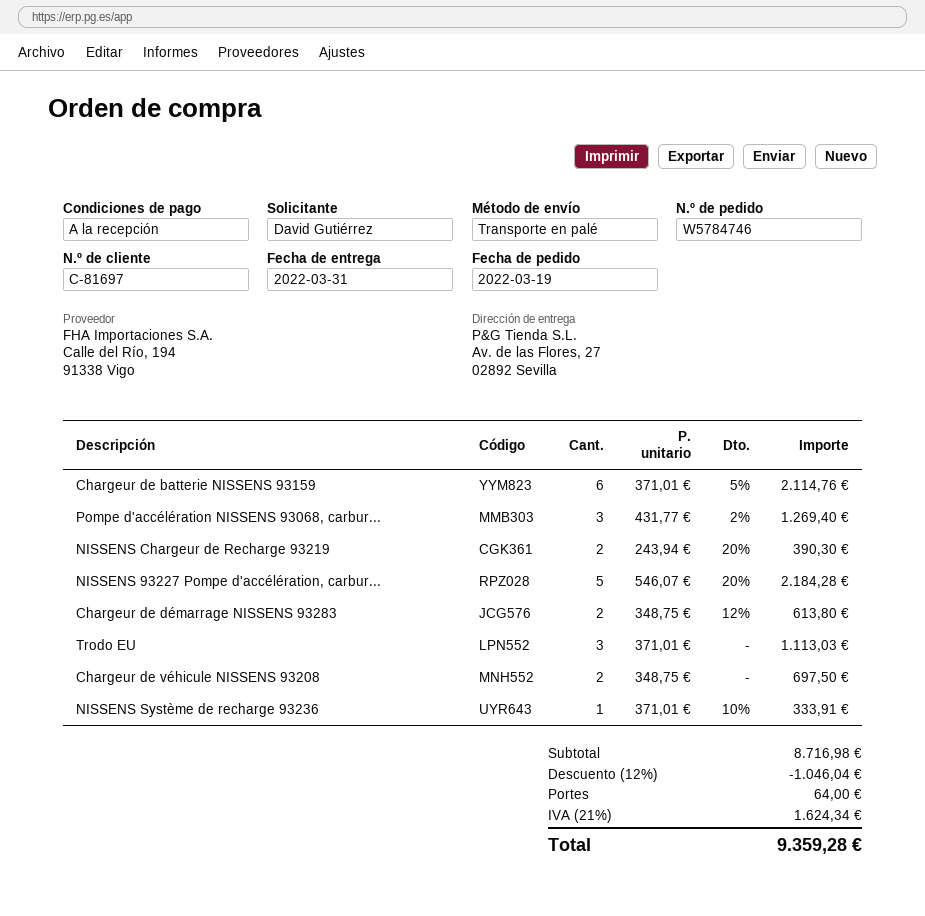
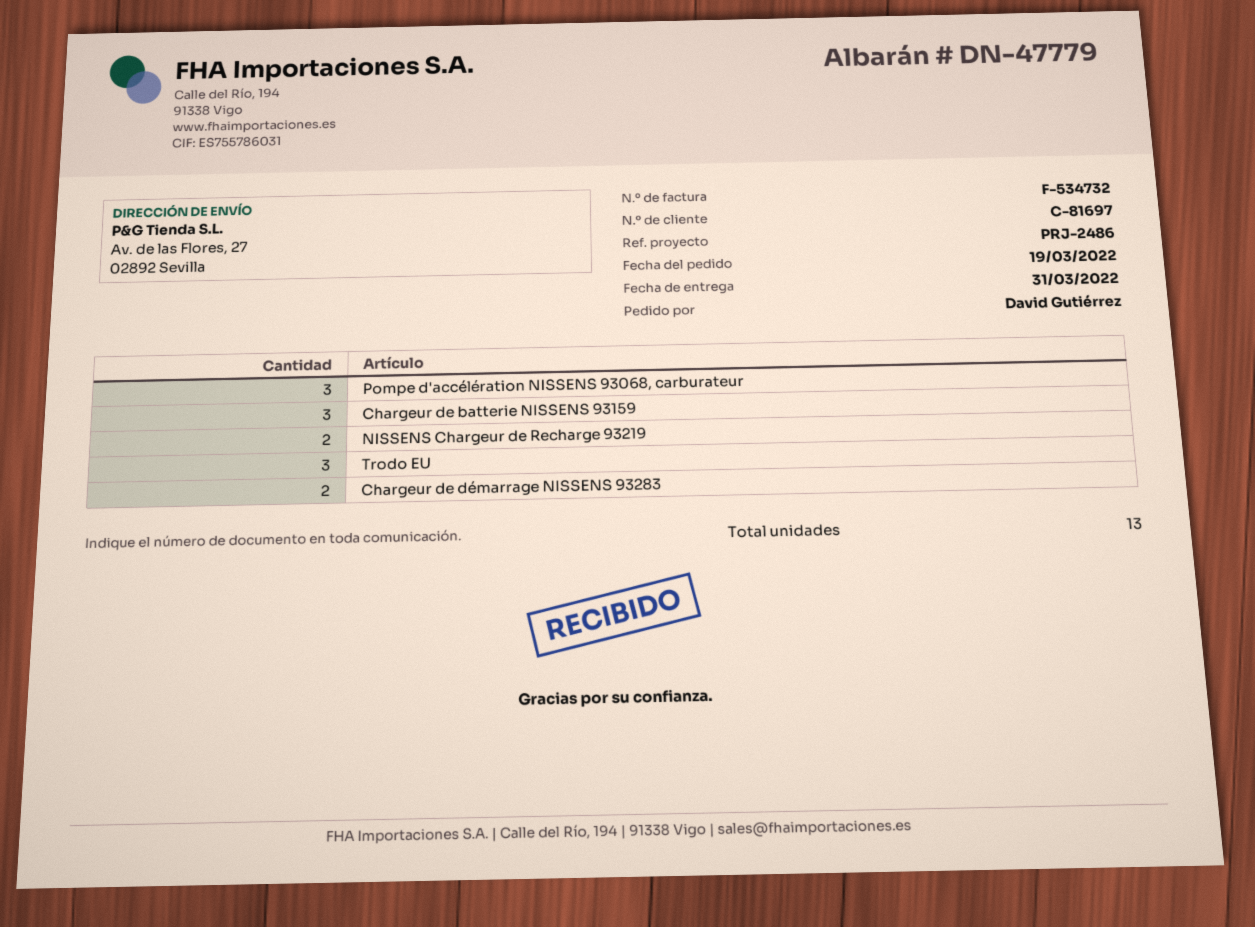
Chargeur de batterie NISSENS 93159: 6 -> 3
NISSENS 93227 Pompe d'accélération, carbur...: 5 -> none
Chargeur de véhicule NISSENS 93208: 2 -> none
NISSENS Système de recharge 93236: 1 -> none

